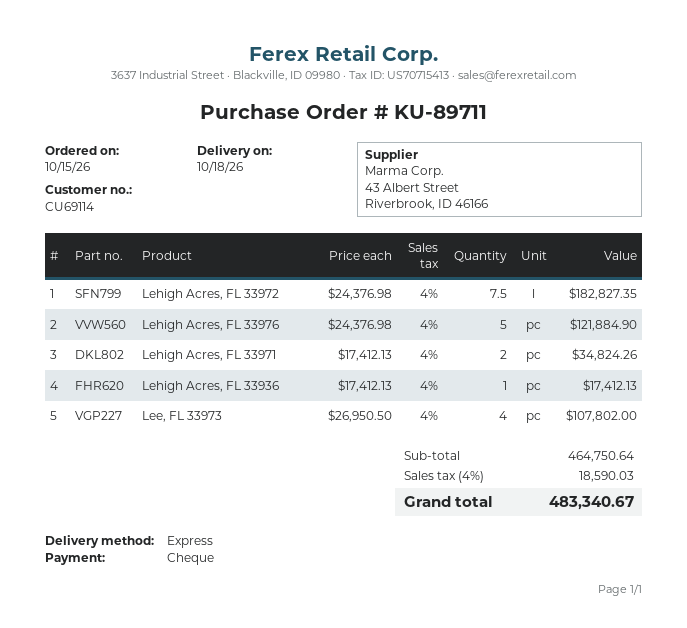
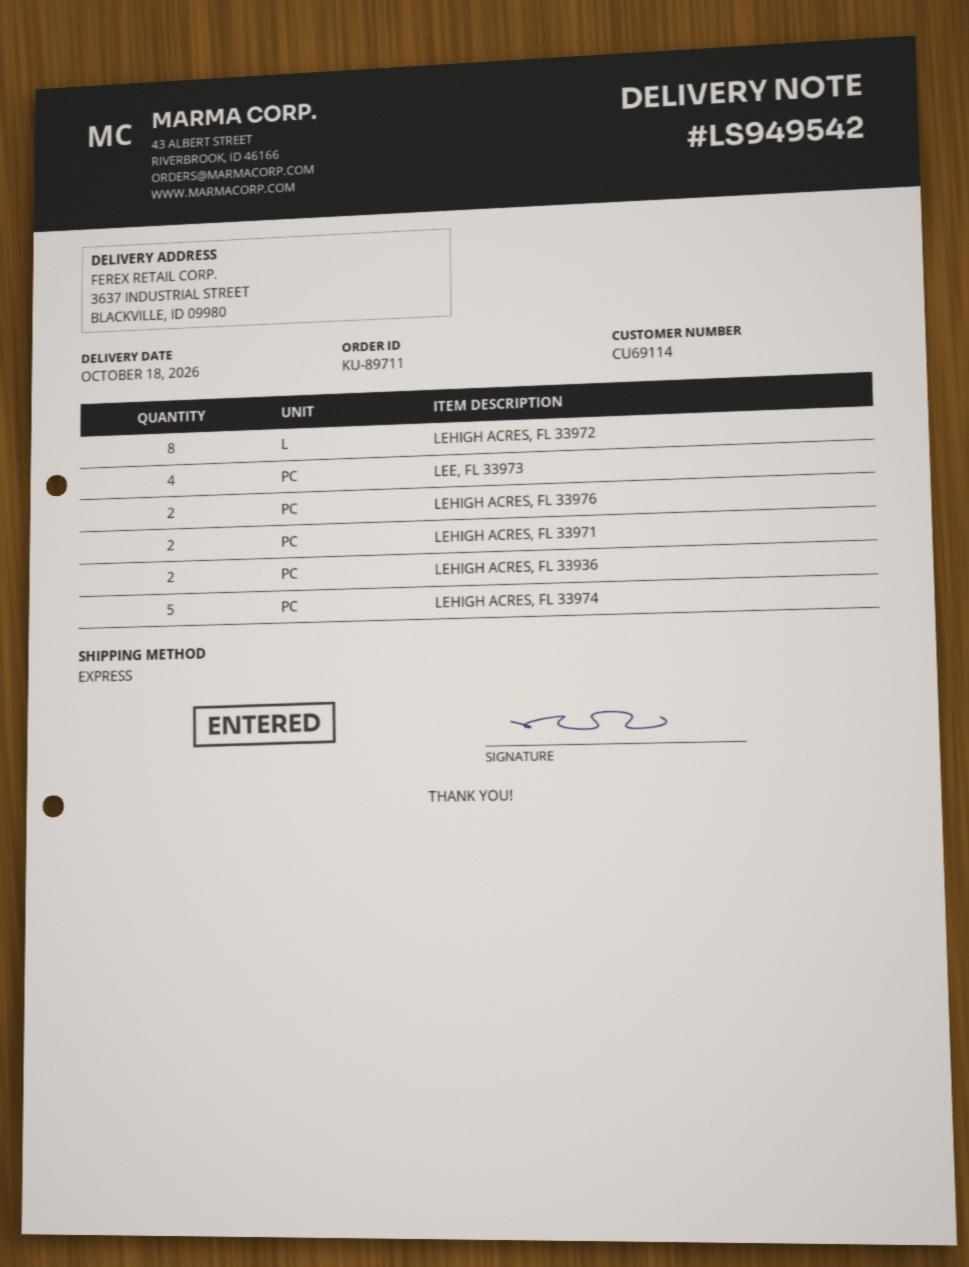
Lehigh Acres, FL 33972: 7.5 -> 8
Lehigh Acres, FL 33976: 5 -> 2
Lehigh Acres, FL 33936: 1 -> 2
LEHIGH ACRES, FL 33974: none -> 5

